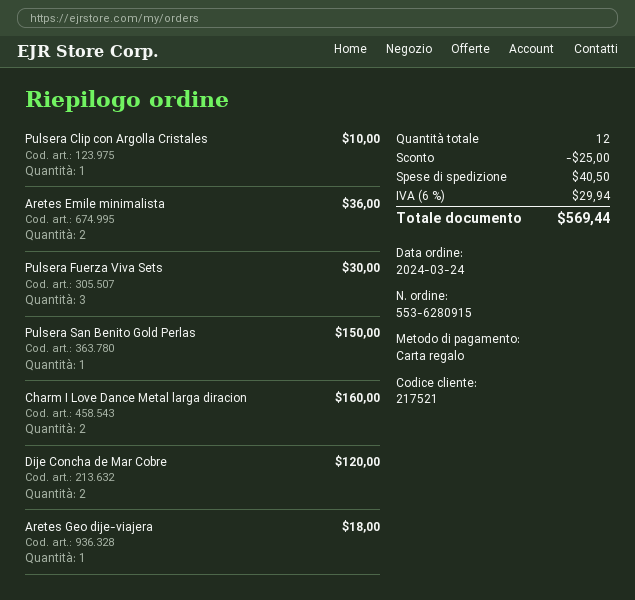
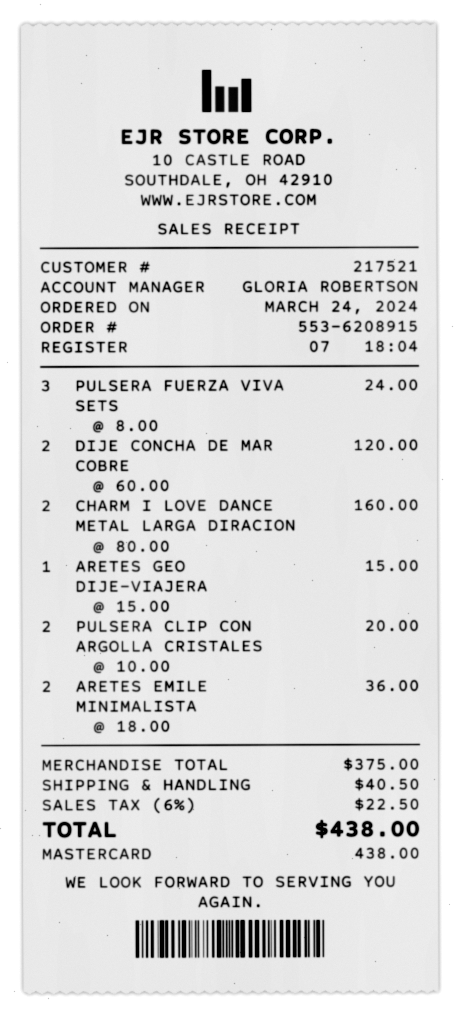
order number: 553-6280915 -> 553-6208915
payment method: gift card -> Mastercard
Pulsera Clip con Argolla Cristales: 1 for 10.00 -> 2 for 20.00
Pulsera Fuerza Viva Sets: 3 for 30.00 -> 3 for 24.00
Pulsera San Benito Gold Perlas: 1 for 150.00 -> none
Aretes Geo dije-viajera: 1 for 18.00 -> 1 for 15.00
discount: 25.00 -> none
tax: 6% = 29.94 -> 6% = 22.50
total: 569.44 -> 438.00

